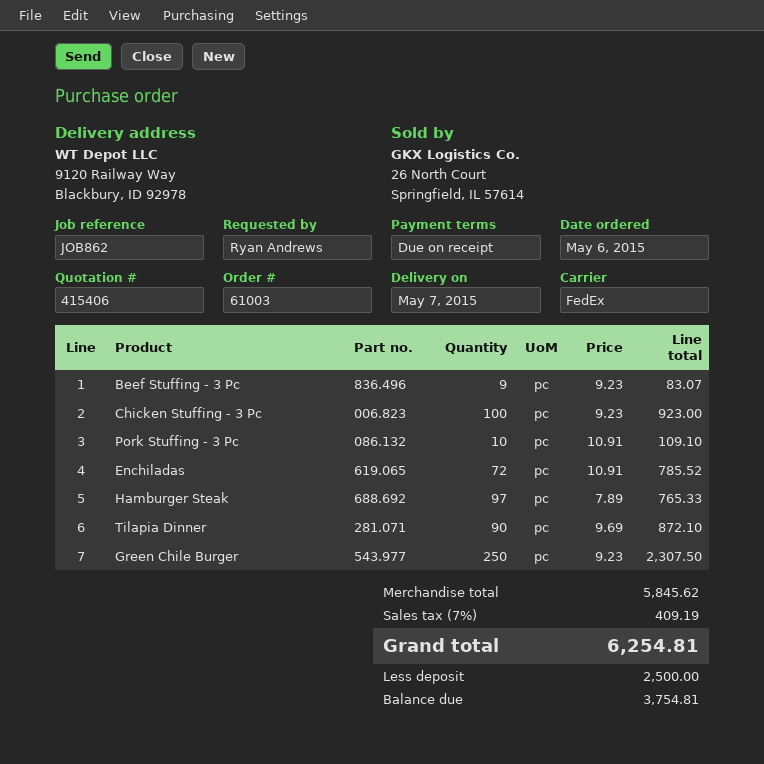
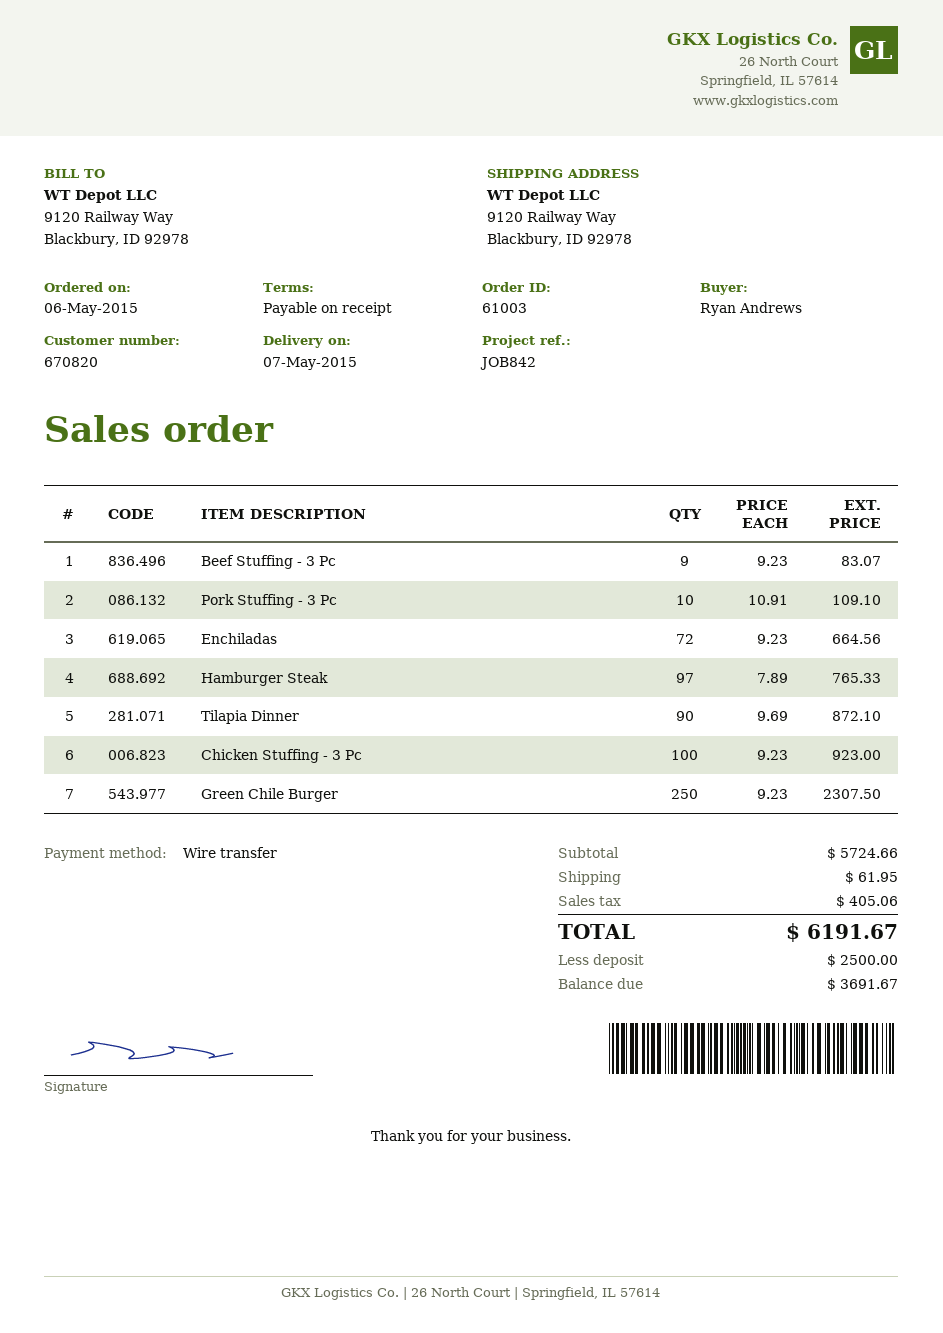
reference: JOB862 -> JOB842
Enchiladas: 72 x 10.91 = 785.52 -> 72 x 9.23 = 664.56
subtotal: 5845.62 -> 5724.66
shipping: none -> 61.95
tax: 409.19 -> 405.06
total: 6254.81 -> 6191.67
balance: 3754.81 -> 3691.67

